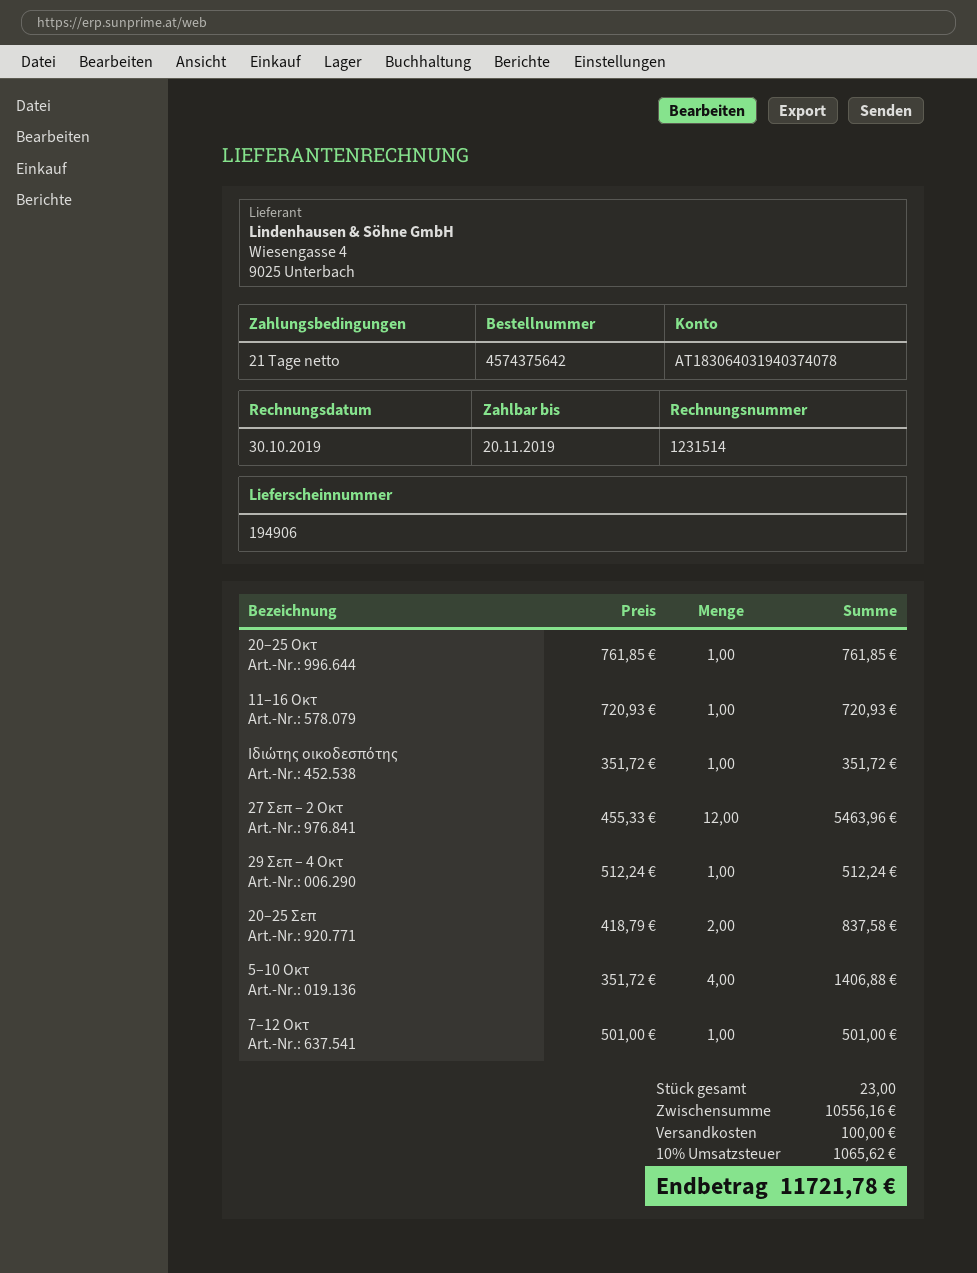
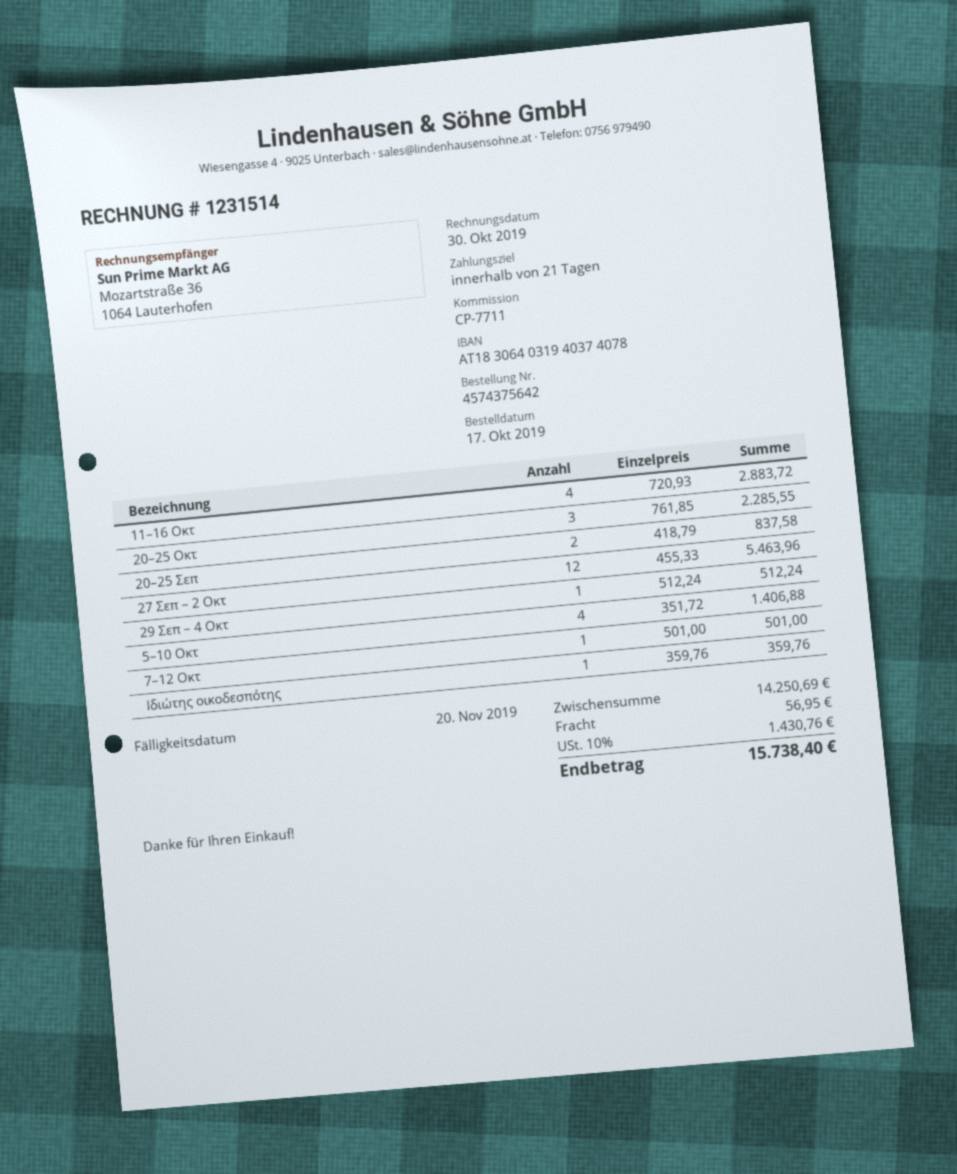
20–25 Οκτ: 1 x 761.85 = 761.85 -> 3 x 761.85 = 2285.55
11–16 Οκτ: 1 x 720.93 = 720.93 -> 4 x 720.93 = 2883.72
Ιδιώτης οικοδεσπότης: 1 x 351.72 = 351.72 -> 1 x 359.76 = 359.76
subtotal: 10556.16 -> 14250.69
shipping: 100.00 -> 56.95
tax: 10% = 1065.62 -> 10% = 1430.76
total: 11721.78 -> 15738.40

